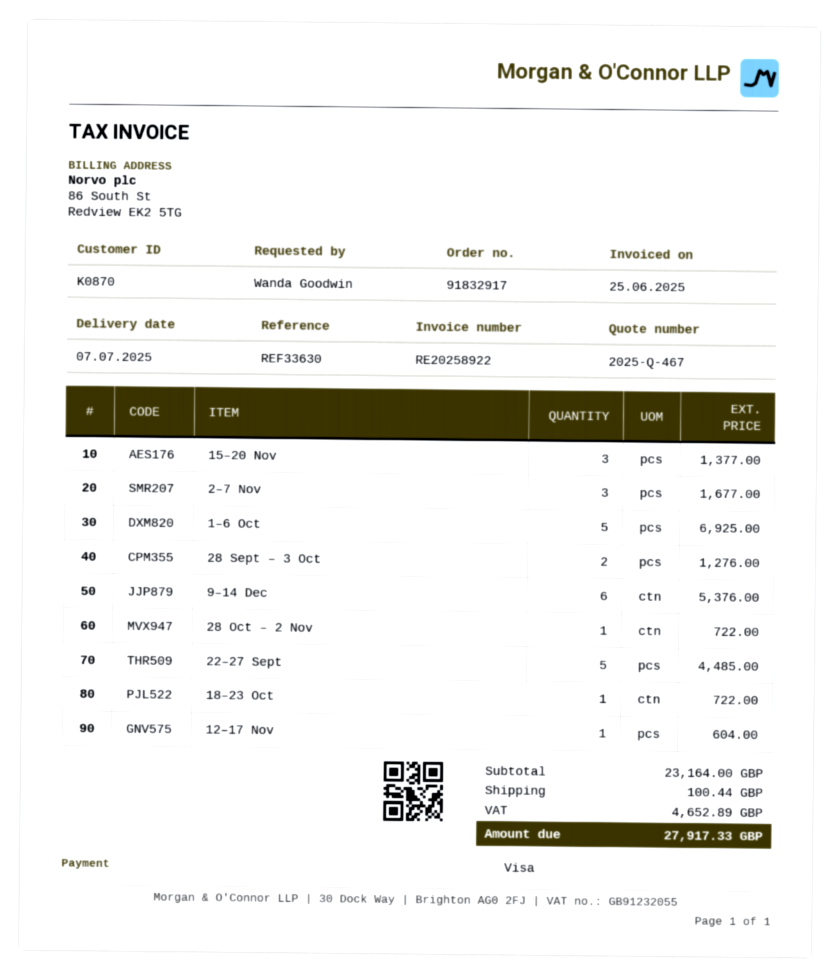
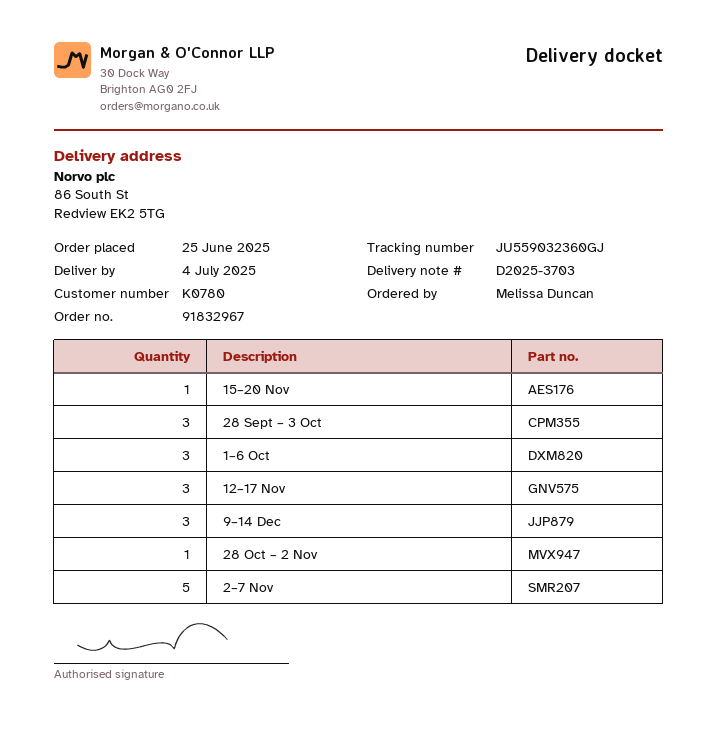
order number: 91832917 -> 91832967
delivery date: 2025-07-07 -> 2025-07-04
customer number: K0870 -> K0780
ordered by: Wanda Goodwin -> Melissa Duncan
15–20 Nov: 3 -> 1
2–7 Nov: 3 -> 5
1–6 Oct: 5 -> 3
28 Sept – 3 Oct: 2 -> 3
9–14 Dec: 6 -> 3
22–27 Sept: 5 -> none
18–23 Oct: 1 -> none
12–17 Nov: 1 -> 3

